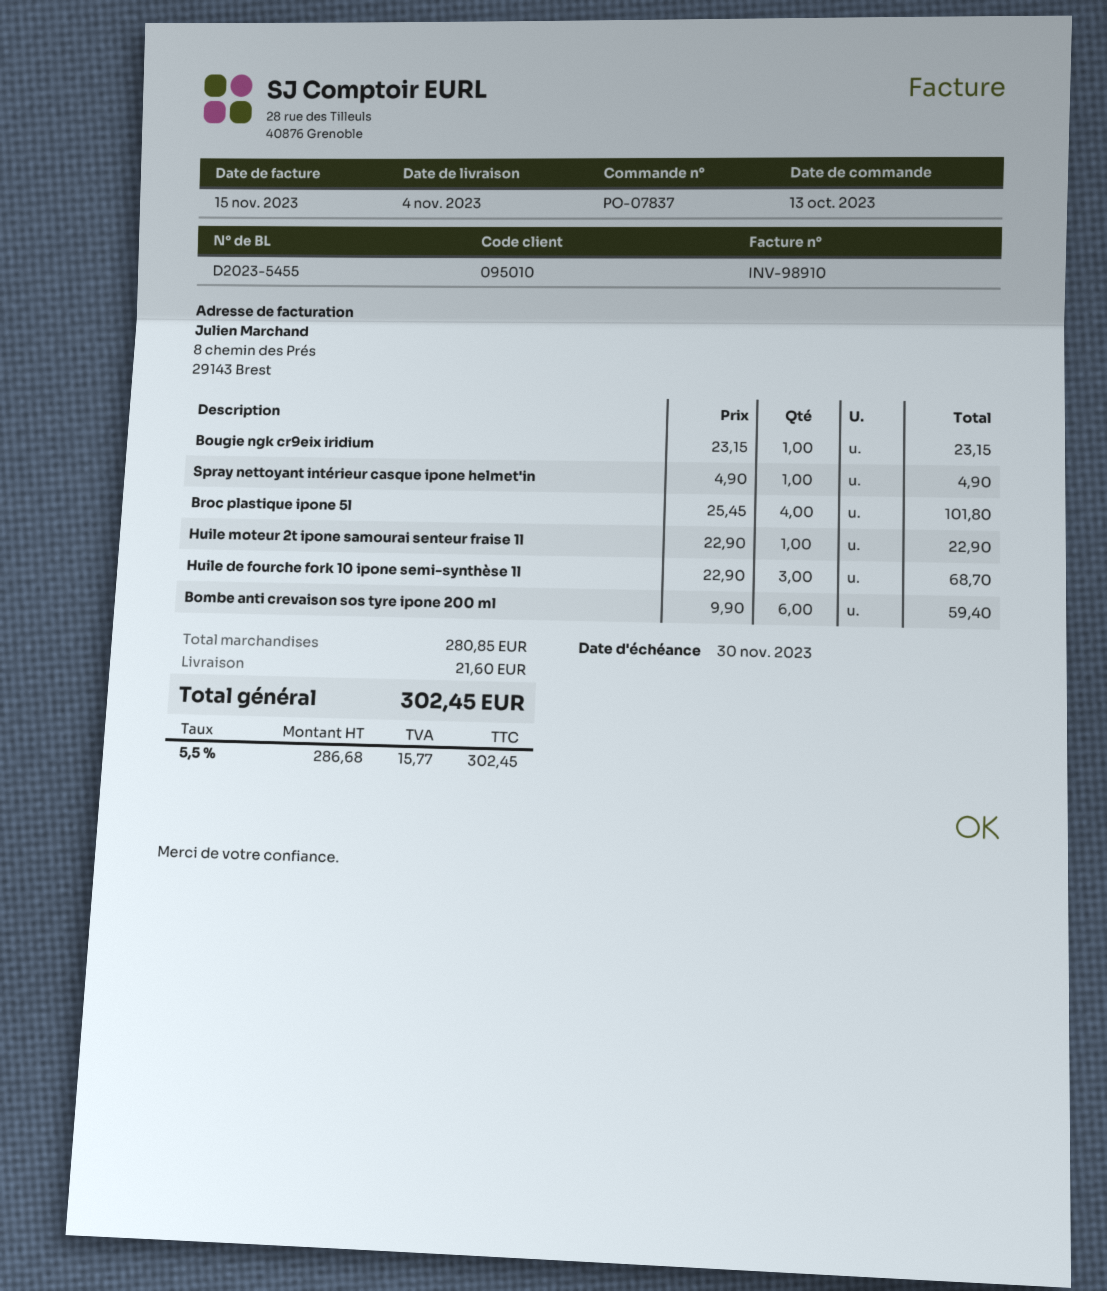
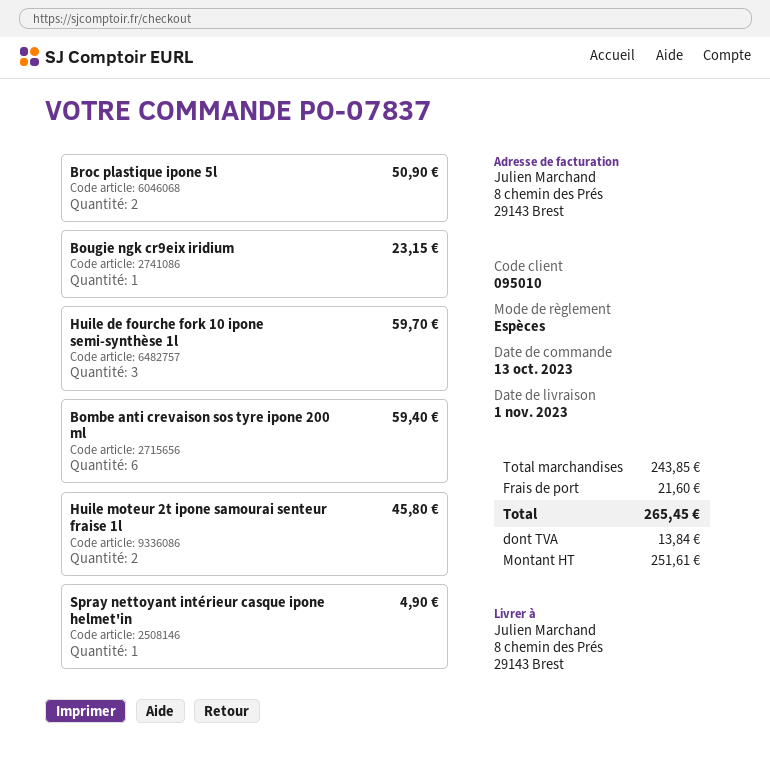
delivery date: 2023-11-04 -> 2023-11-01
Broc plastique ipone 5l: 4 for 101.80 -> 2 for 50.90
Huile moteur 2t ipone samourai senteur fraise 1l: 1 for 22.90 -> 2 for 45.80
Huile de fourche fork 10 ipone semi-synthèse 1l: 3 for 68.70 -> 3 for 59.70
subtotal: 280.85 -> 243.85
net: 286.68 -> 251.61
tax: 15.77 -> 13.84
total: 302.45 -> 265.45

